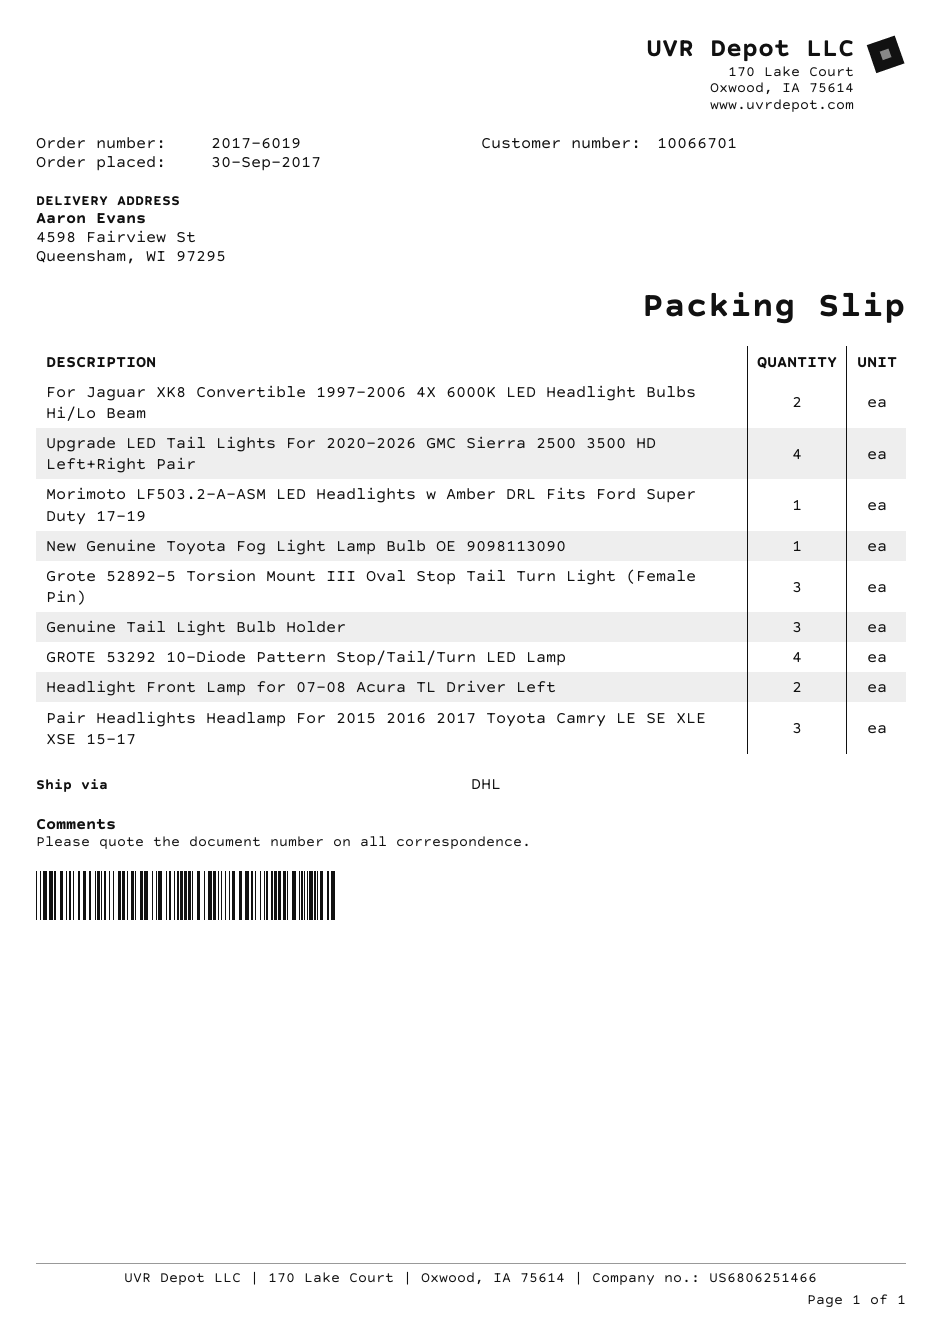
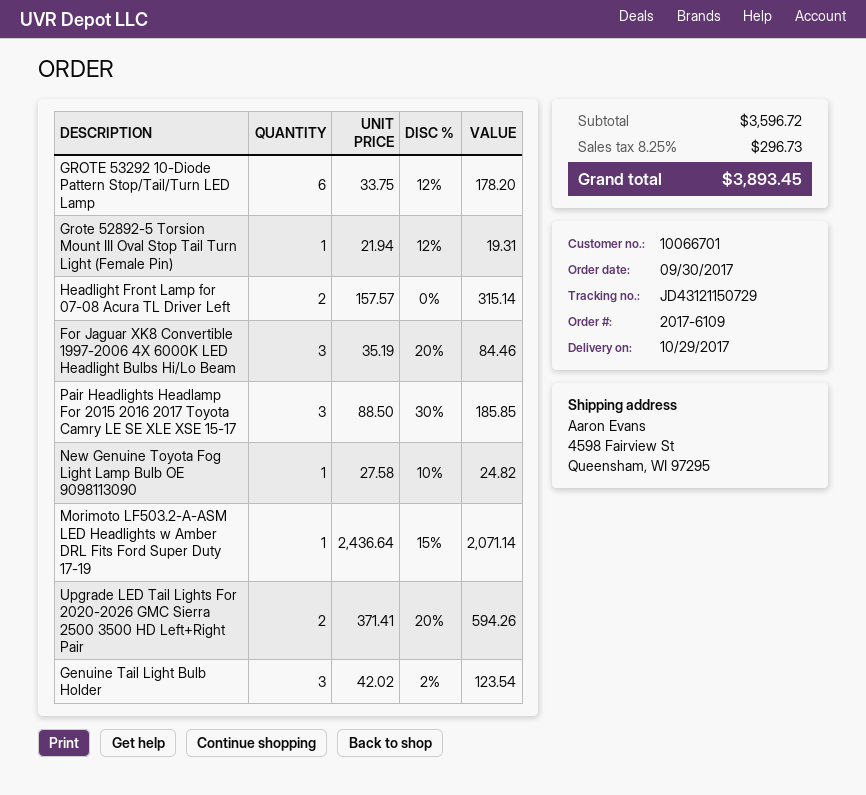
order number: 2017-6019 -> 2017-6109
For Jaguar XK8 Convertible 1997-2006 4X 6000K LED Headlight Bulbs Hi/Lo Beam: 2 -> 3
Upgrade LED Tail Lights For 2020-2026 GMC Sierra 2500 3500 HD Left+Right Pair: 4 -> 2
Grote 52892-5 Torsion Mount III Oval Stop Tail Turn Light (Female Pin): 3 -> 1
GROTE 53292 10-Diode Pattern Stop/Tail/Turn LED Lamp: 4 -> 6

